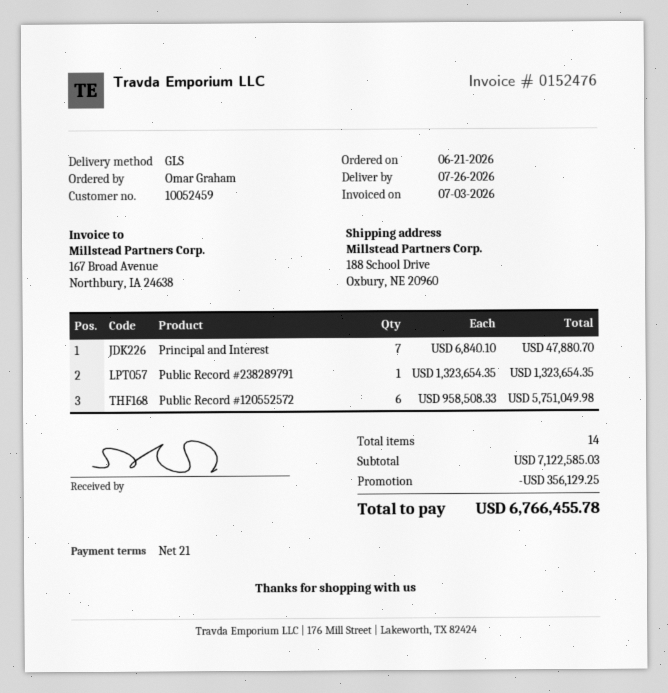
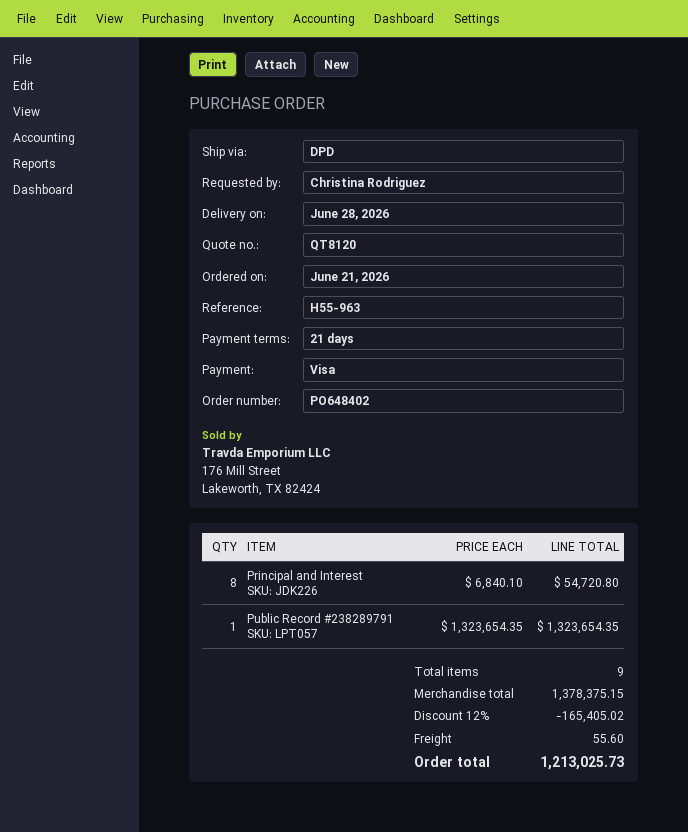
delivery date: 2026-07-26 -> 2026-06-28
ordered by: Omar Graham -> Christina Rodriguez
shipping method: GLS -> DPD
Principal and Interest: 7 x 6840.10 = 47880.70 -> 8 x 6840.10 = 54720.80
Public Record #120552572: 6 x 958508.33 = 5751049.98 -> none
total quantity: 14 -> 9
subtotal: 7122585.03 -> 1378375.15
discount: 356129.25 -> 165405.02
shipping: none -> 55.60
total: 6766455.78 -> 1213025.73

